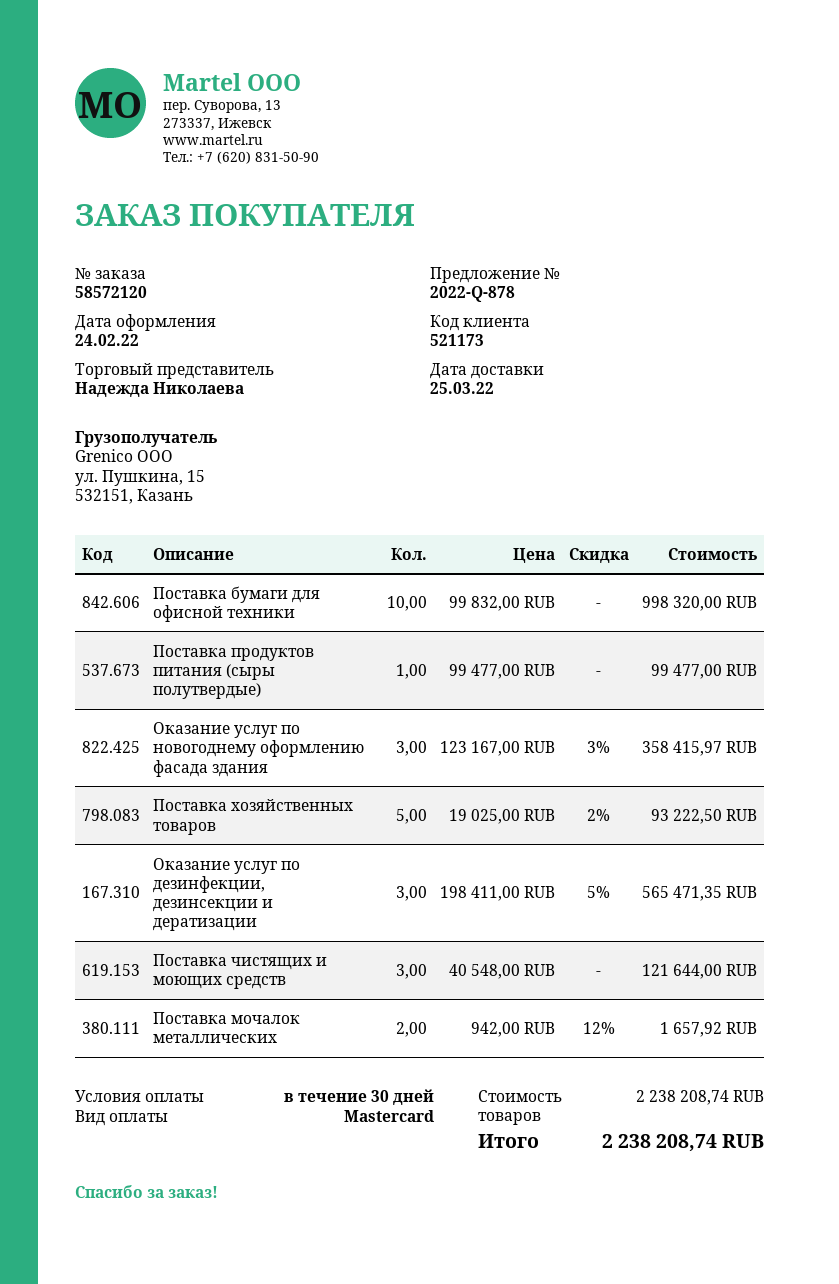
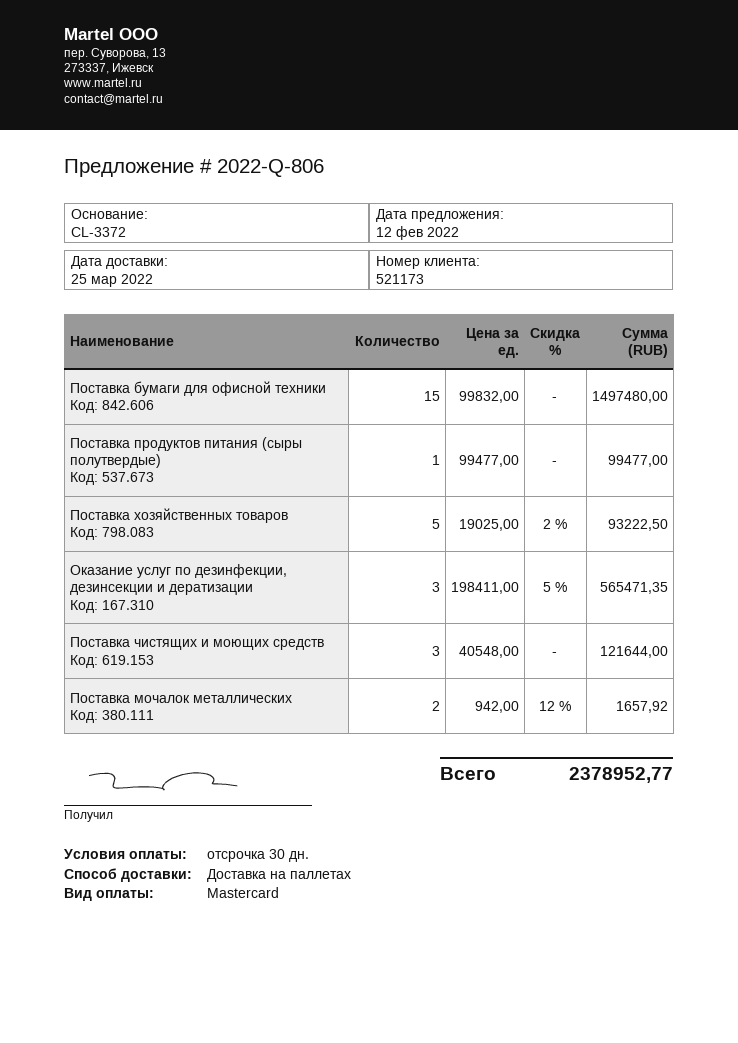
quote number: 2022-Q-878 -> 2022-Q-806
Поставка бумаги для офисной техники: 10 x 99832.00 = 998320.00 -> 15 x 99832.00 = 1497480.00
Оказание услуг по новогоднему оформлению фасада здания: 3 x 123167.00 - 3% = 358415.97 -> none
total: 2238208.74 -> 2378952.77

